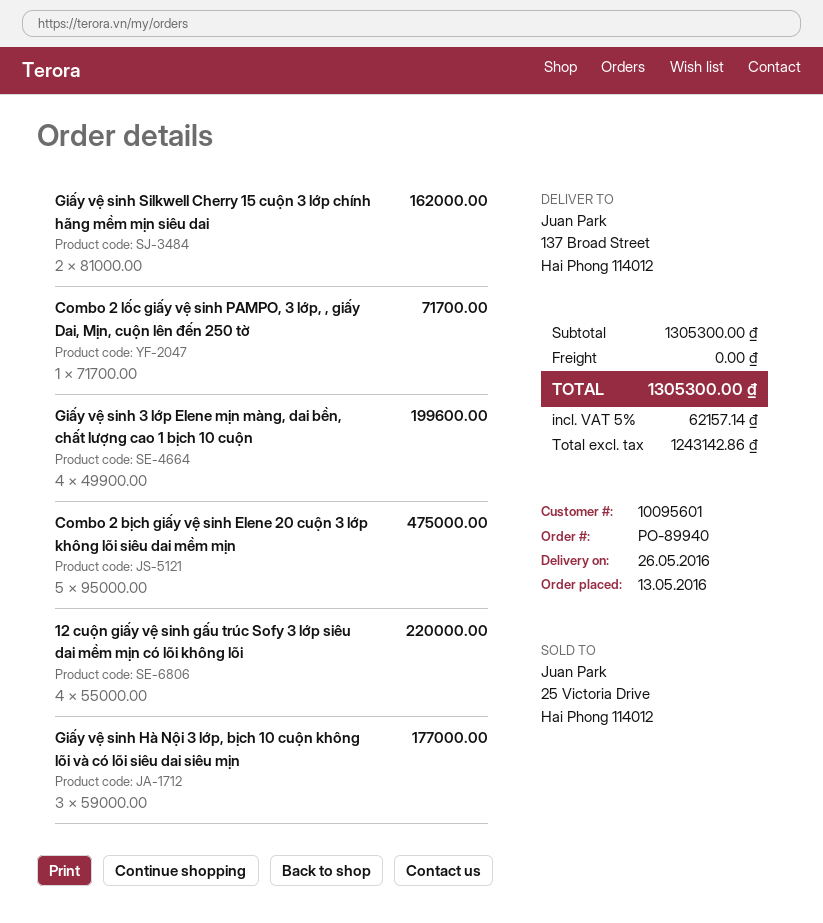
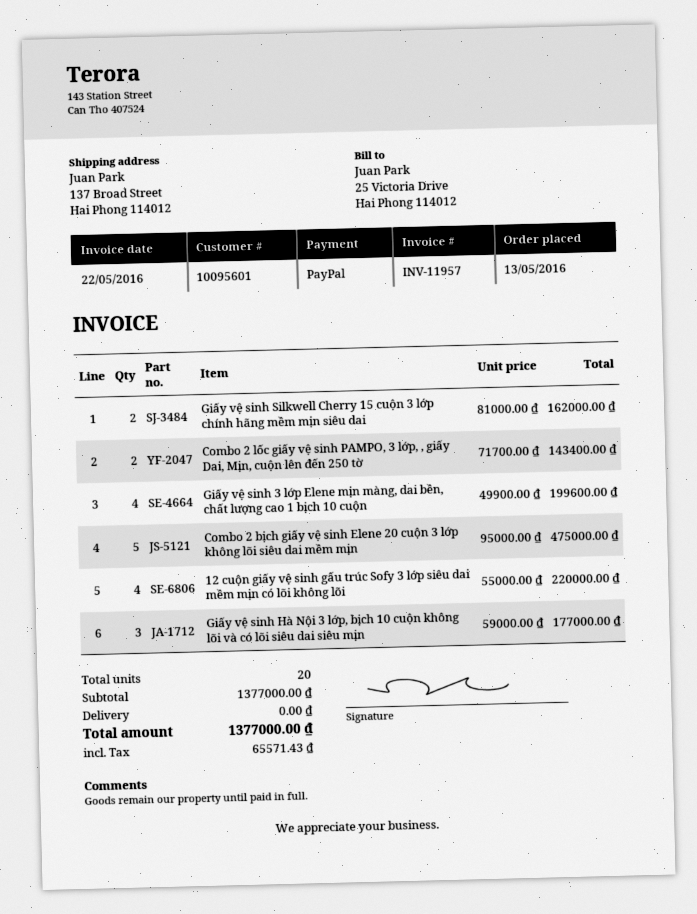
Combo 2 lốc giấy vệ sinh PAMPO, 3 lớp, , giấy Dai, Mịn, cuộn lên đến 250 tờ: 1 x 71700.00 = 71700.00 -> 2 x 71700.00 = 143400.00
subtotal: 1305300.00 -> 1377000.00
tax: 62157.14 -> 65571.43
total: 1305300.00 -> 1377000.00

